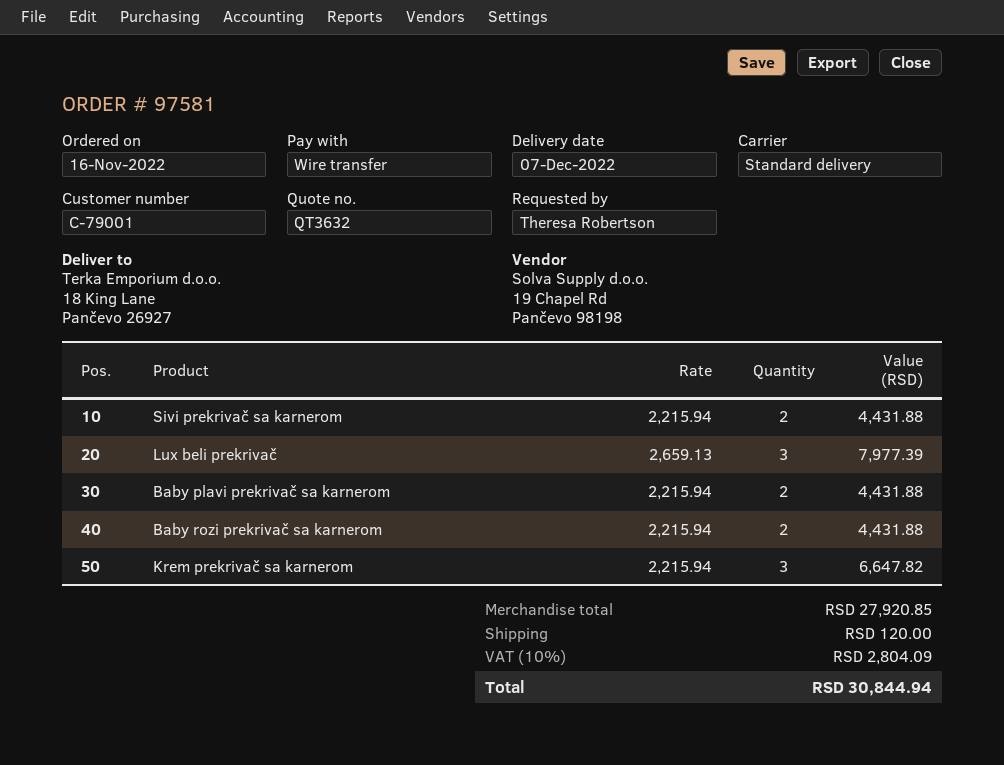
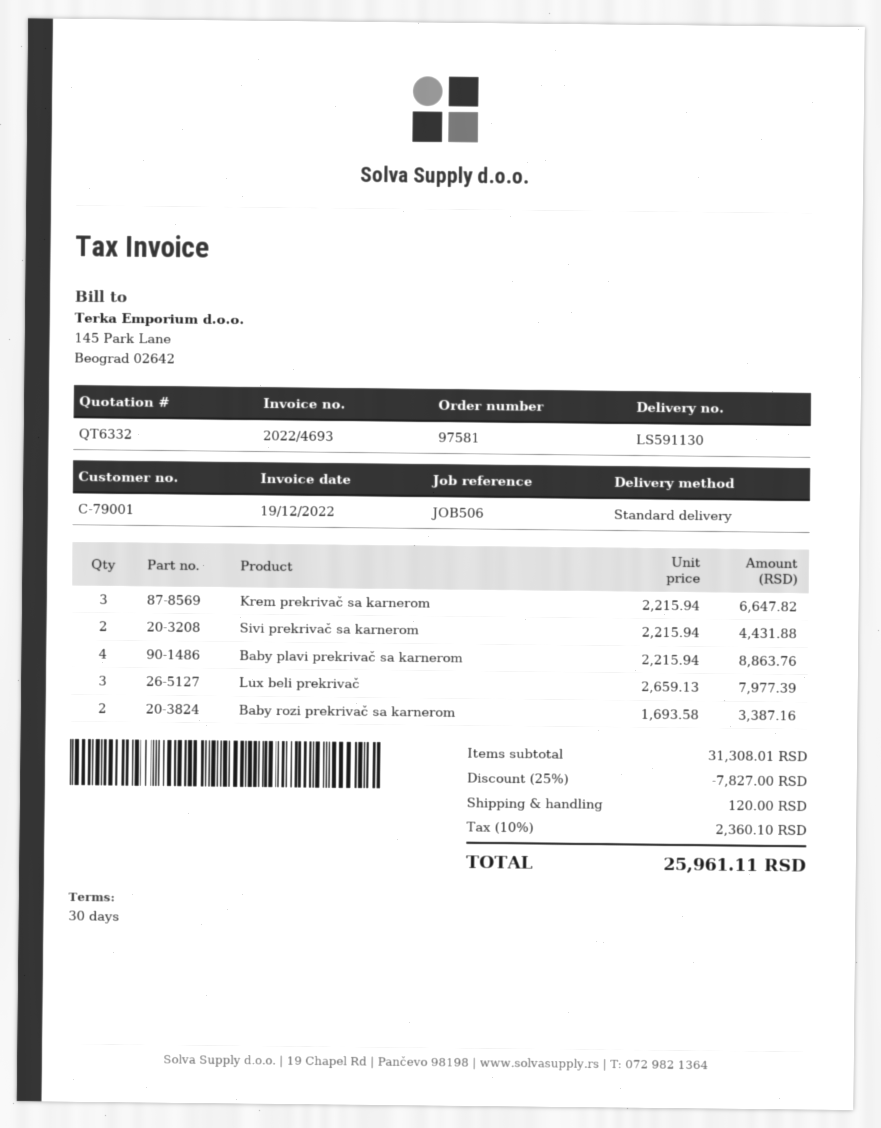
quote number: QT3632 -> QT6332
Baby plavi prekrivač sa karnerom: 2 x 2215.94 = 4431.88 -> 4 x 2215.94 = 8863.76
Baby rozi prekrivač sa karnerom: 2 x 2215.94 = 4431.88 -> 2 x 1693.58 = 3387.16
subtotal: 27920.85 -> 31308.01
discount: none -> 25% = 7827.00
tax: 10% = 2804.09 -> 10% = 2360.10
total: 30844.94 -> 25961.11

